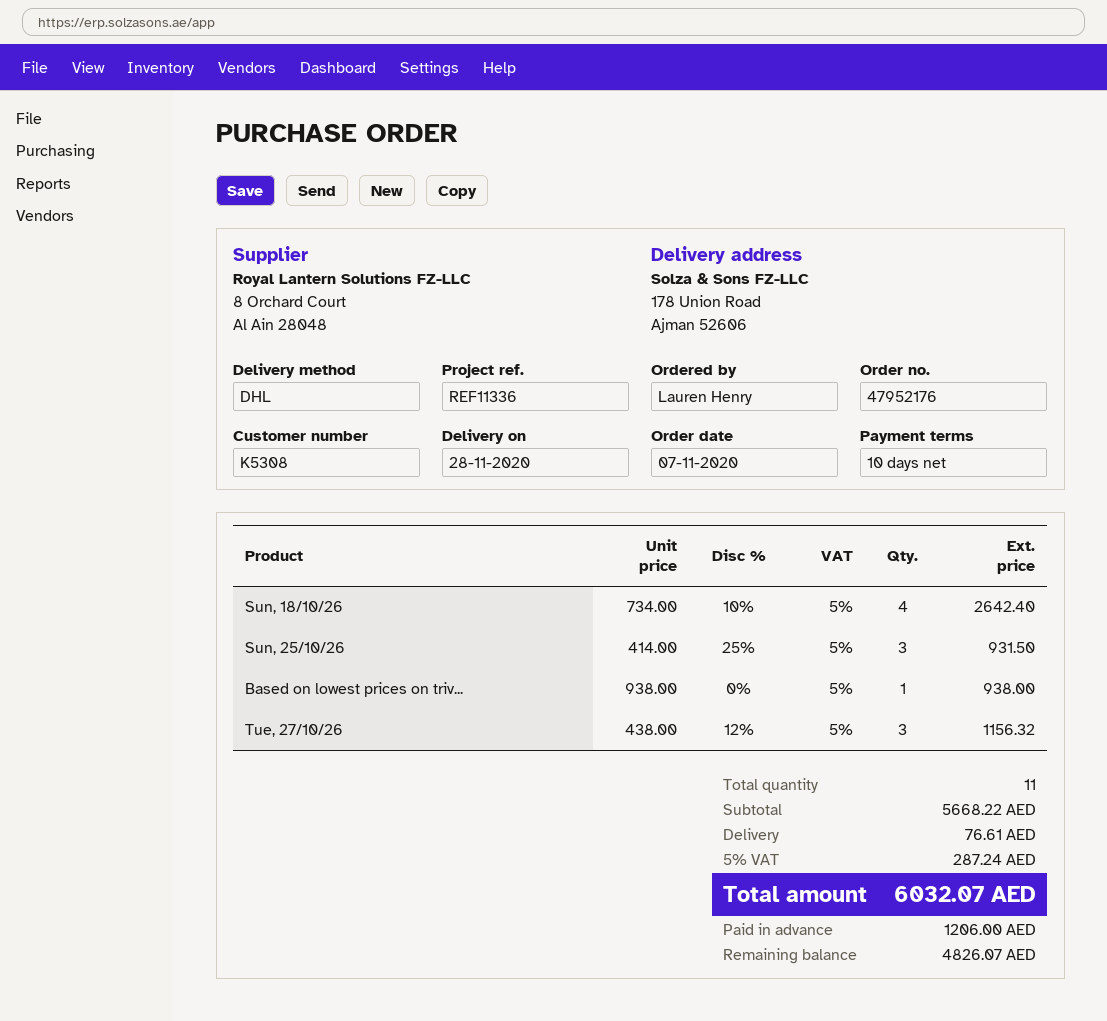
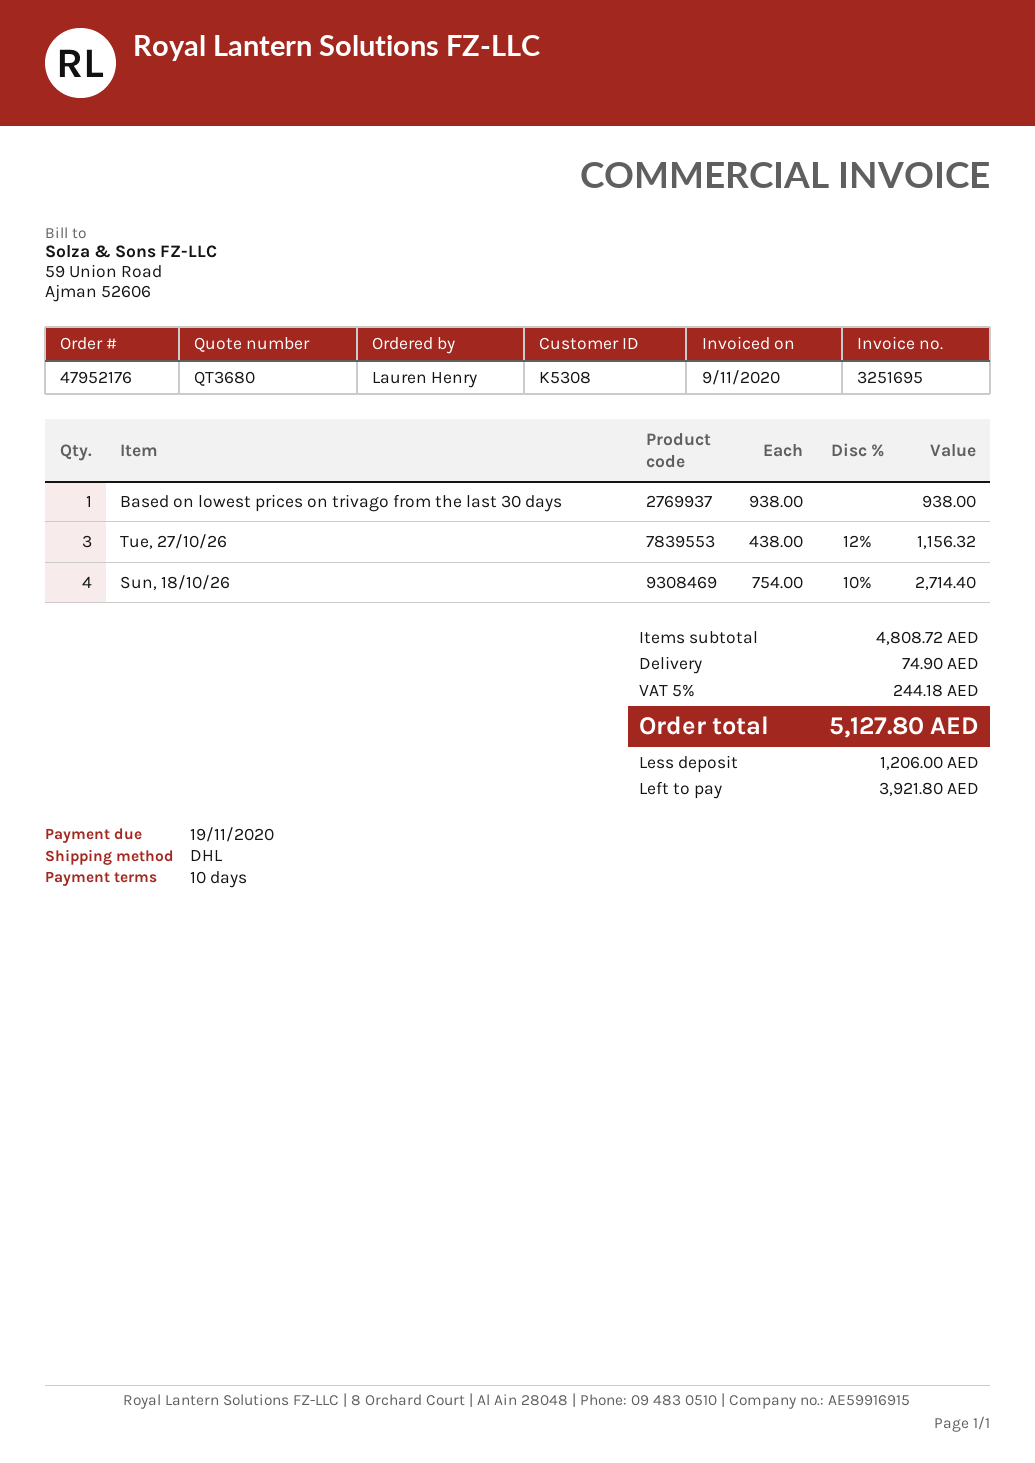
Sun, 18/10/26: 4 x 734.00 - 10% = 2642.40 -> 4 x 754.00 - 10% = 2714.40
Sun, 25/10/26: 3 x 414.00 - 25% = 931.50 -> none
subtotal: 5668.22 -> 4808.72
shipping: 76.61 -> 74.90
tax: 5% = 287.24 -> 5% = 244.18
total: 6032.07 -> 5127.80
balance: 4826.07 -> 3921.80

